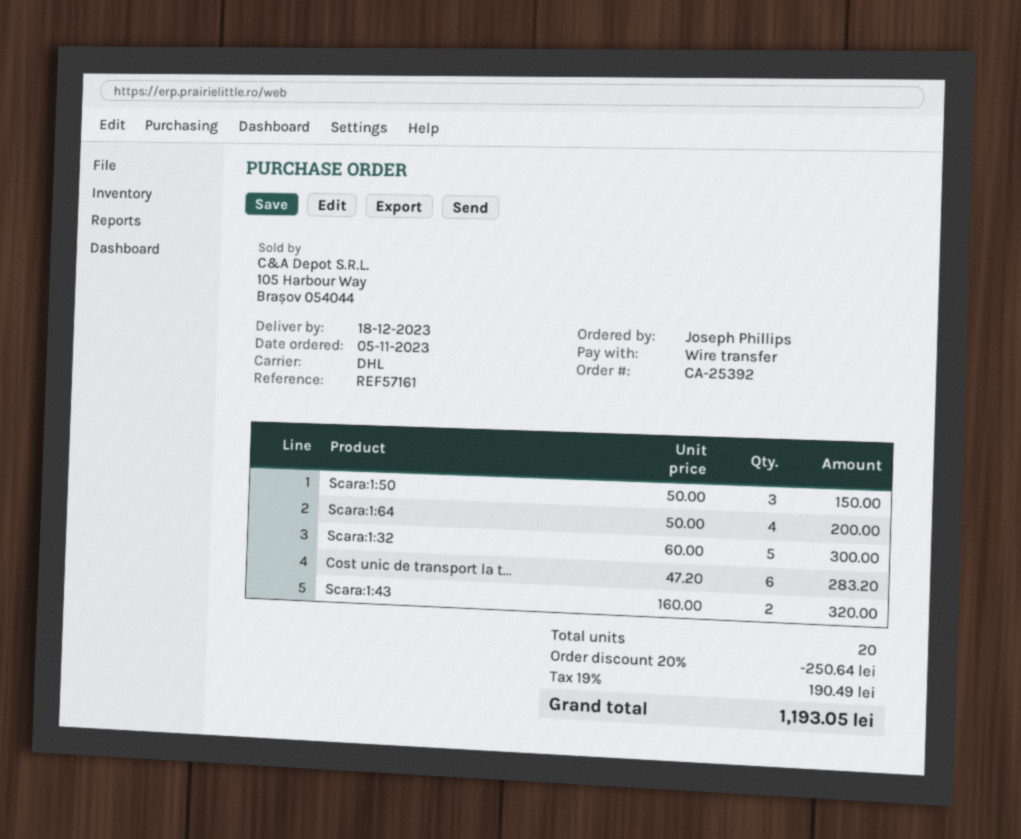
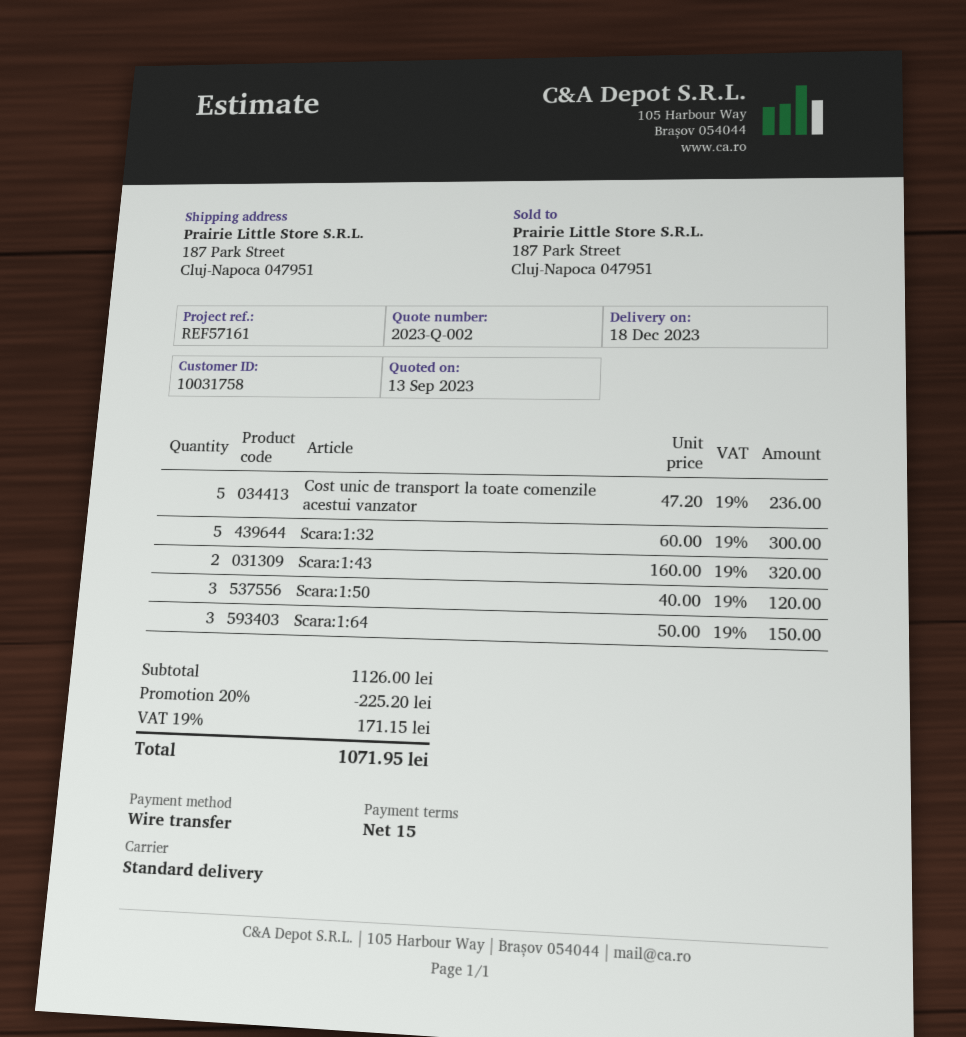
shipping method: DHL -> standard
Scara:1:50: 3 x 50.00 = 150.00 -> 3 x 40.00 = 120.00
Scara:1:64: 4 x 50.00 = 200.00 -> 3 x 50.00 = 150.00
Cost unic de transport la t...: 6 x 47.20 = 283.20 -> 5 x 47.20 = 236.00
discount: 20% = 250.64 -> 20% = 225.20
tax: 19% = 190.49 -> 19% = 171.15
total: 1193.05 -> 1071.95

